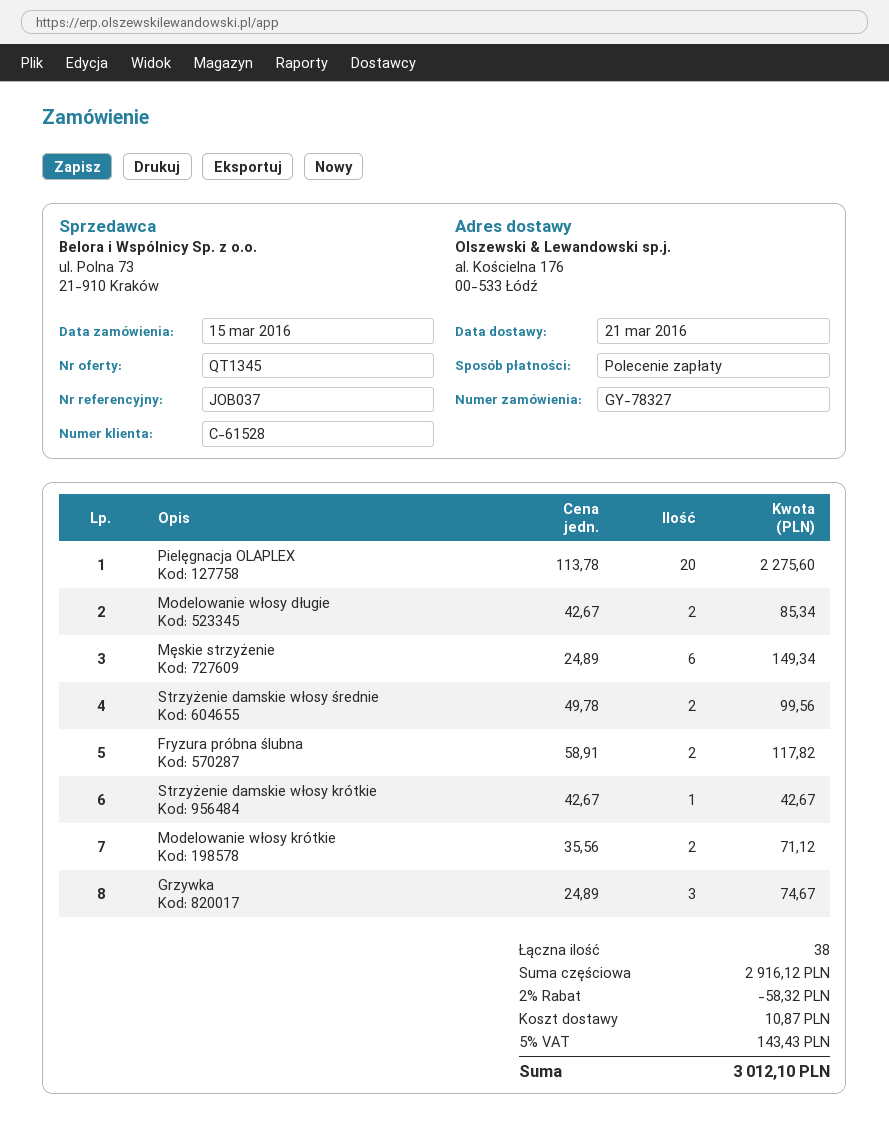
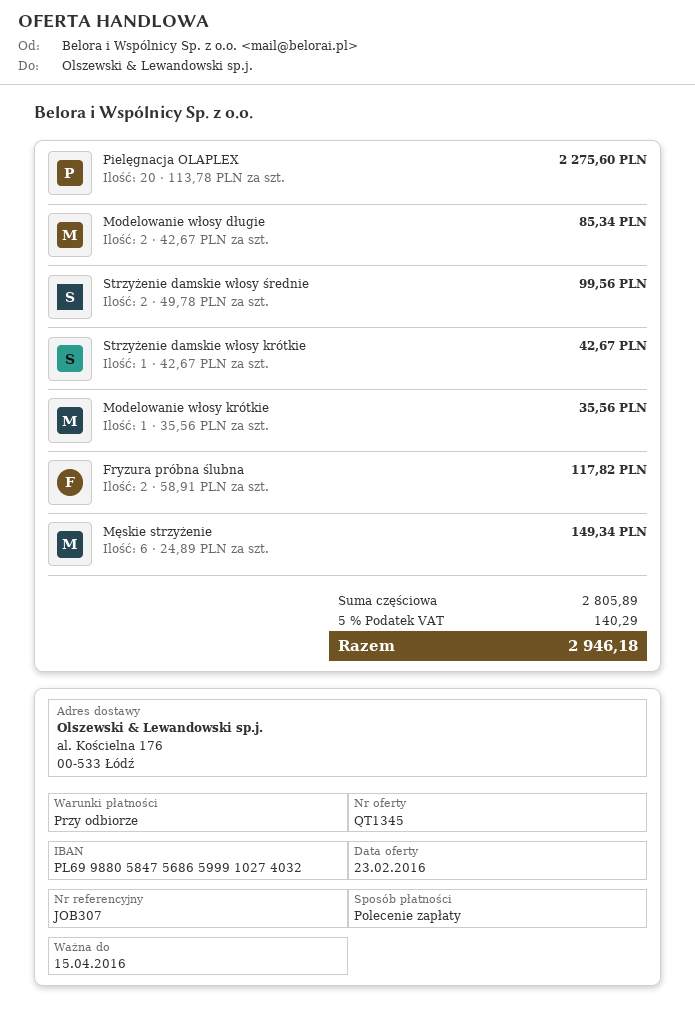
reference: JOB037 -> JOB307
Modelowanie włosy krótkie: 2 x 35.56 = 71.12 -> 1 x 35.56 = 35.56
Grzywka: 3 x 24.89 = 74.67 -> none
subtotal: 2916.12 -> 2805.89
discount: 2% = 58.32 -> none
shipping: 10.87 -> none
tax: 5% = 143.43 -> 5% = 140.29
total: 3012.10 -> 2946.18

